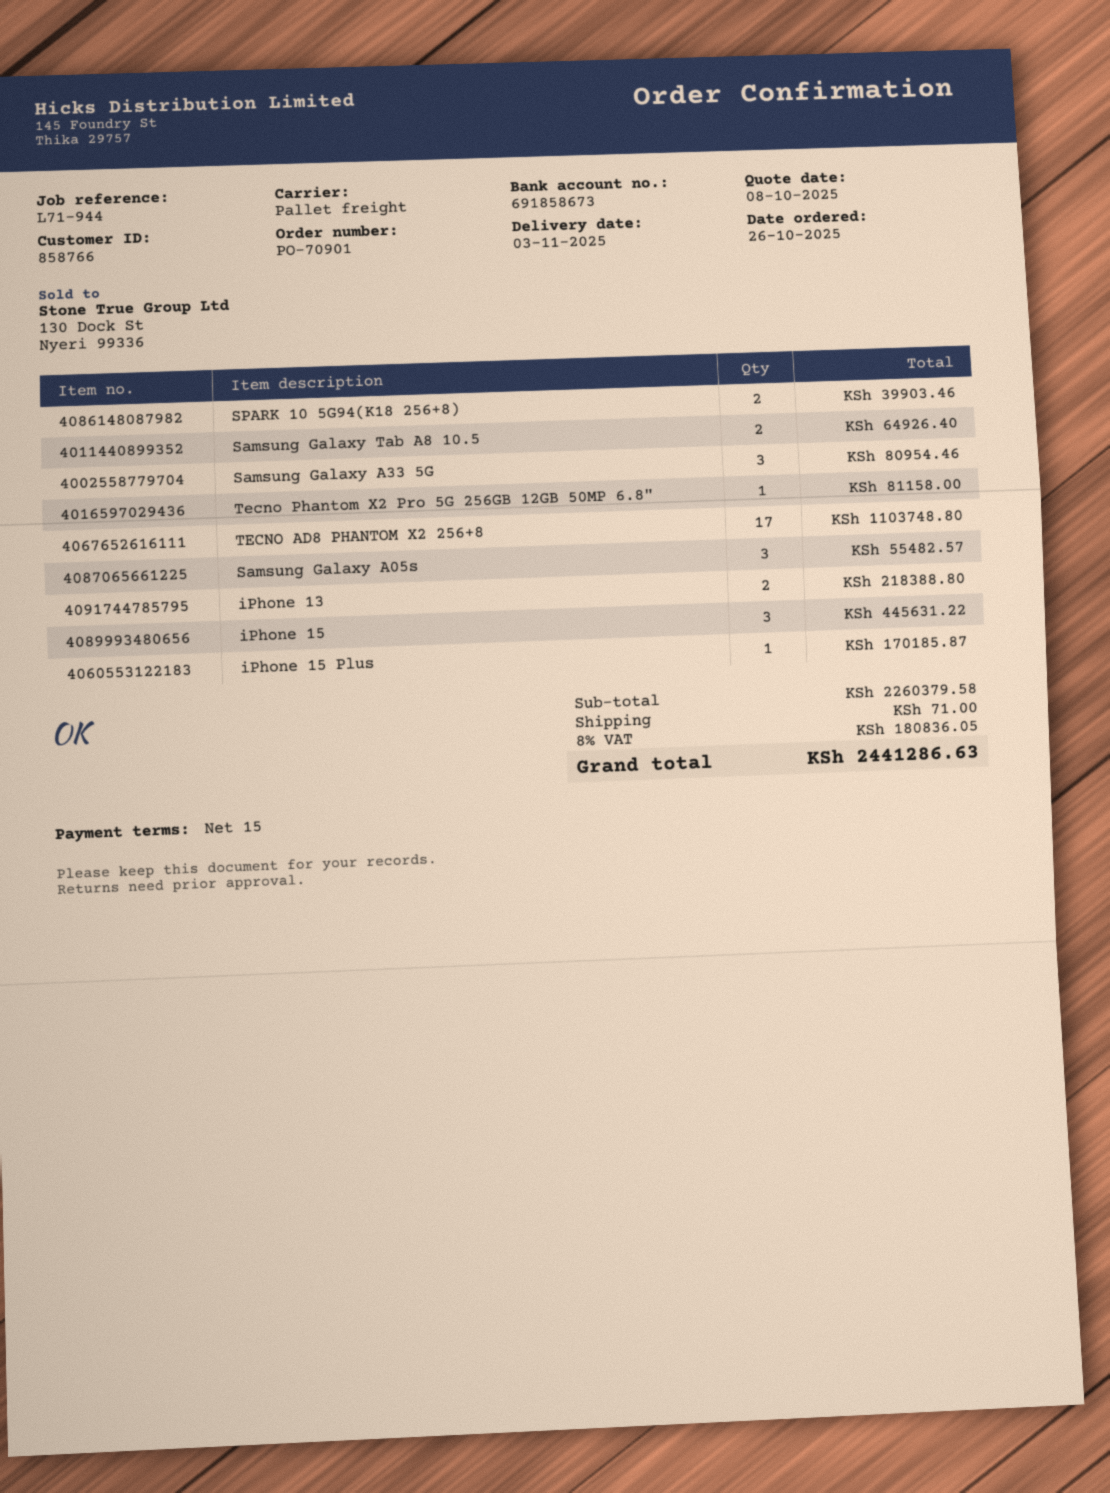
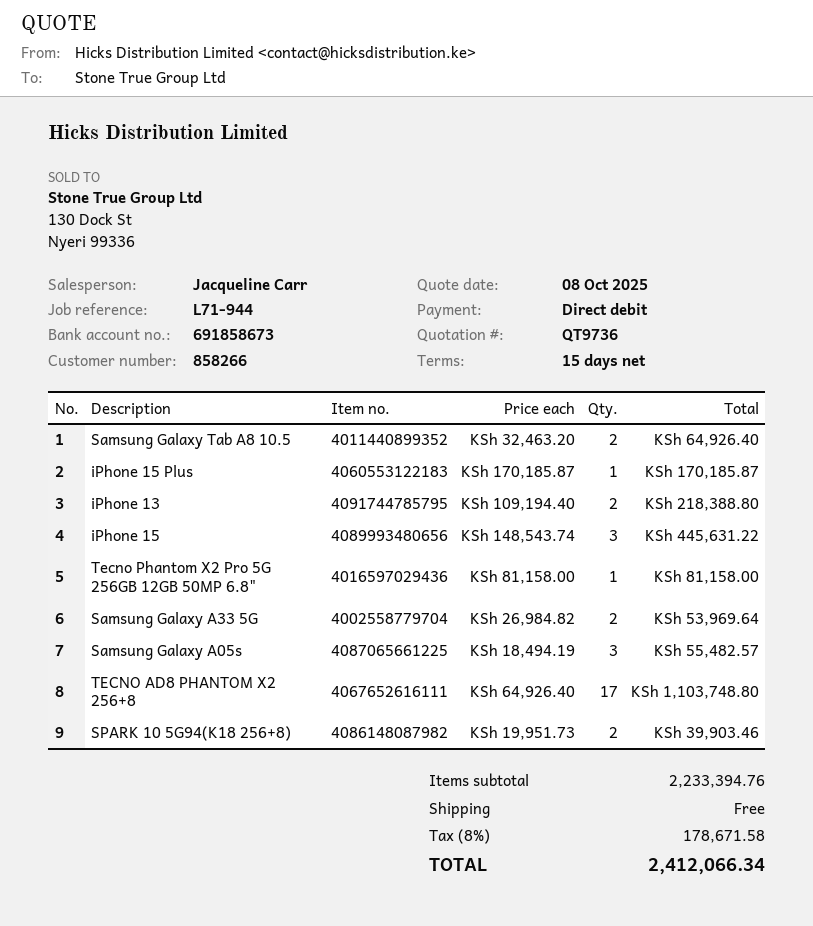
customer number: 858766 -> 858266
Samsung Galaxy A33 5G: 3 for 80954.46 -> 2 for 53969.64
subtotal: 2260379.58 -> 2233394.76
shipping: 71.00 -> 0.00
tax: 8% = 180836.05 -> 8% = 178671.58
total: 2441286.63 -> 2412066.34

